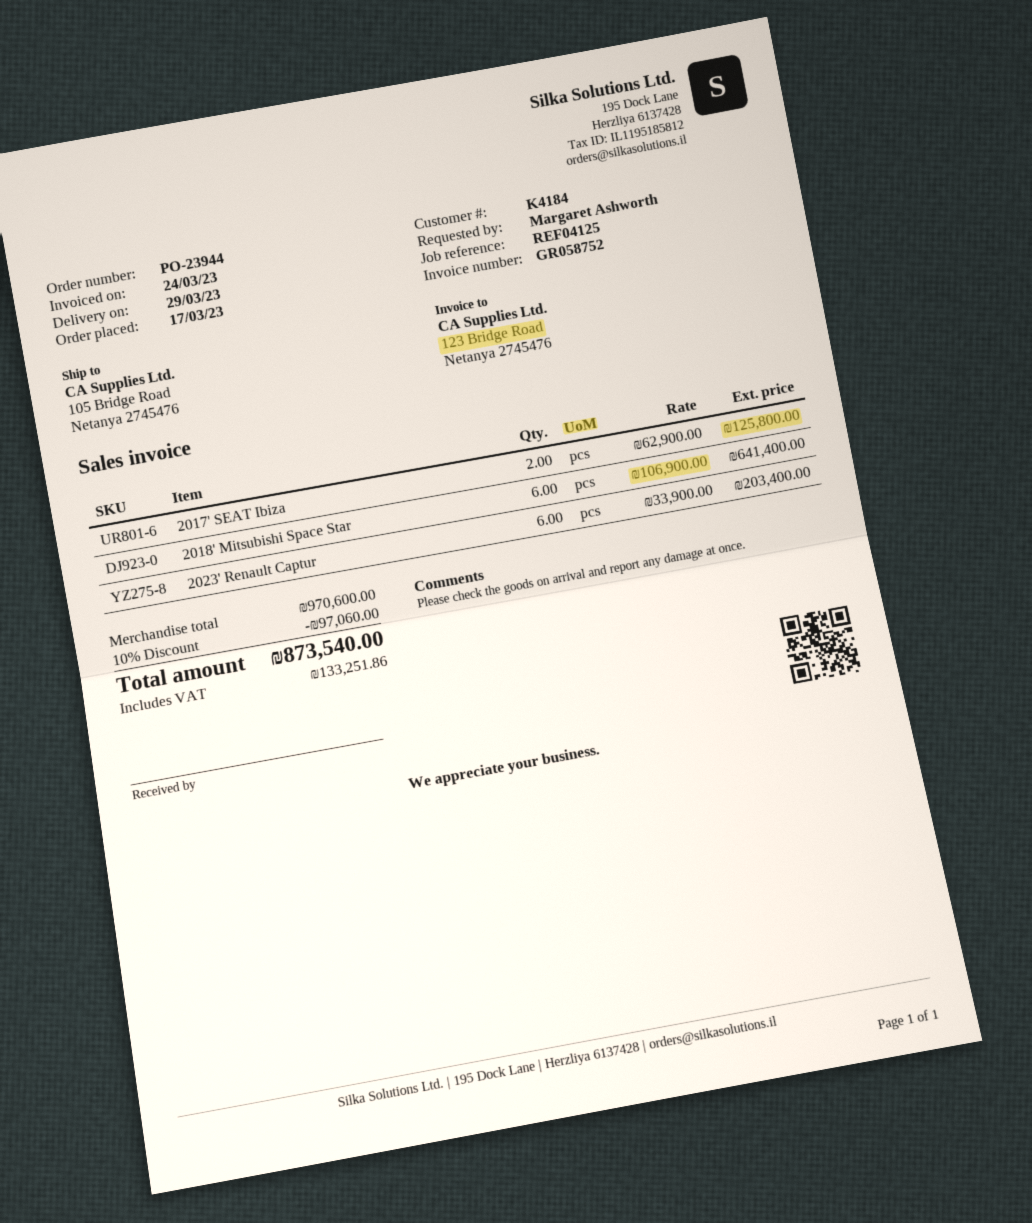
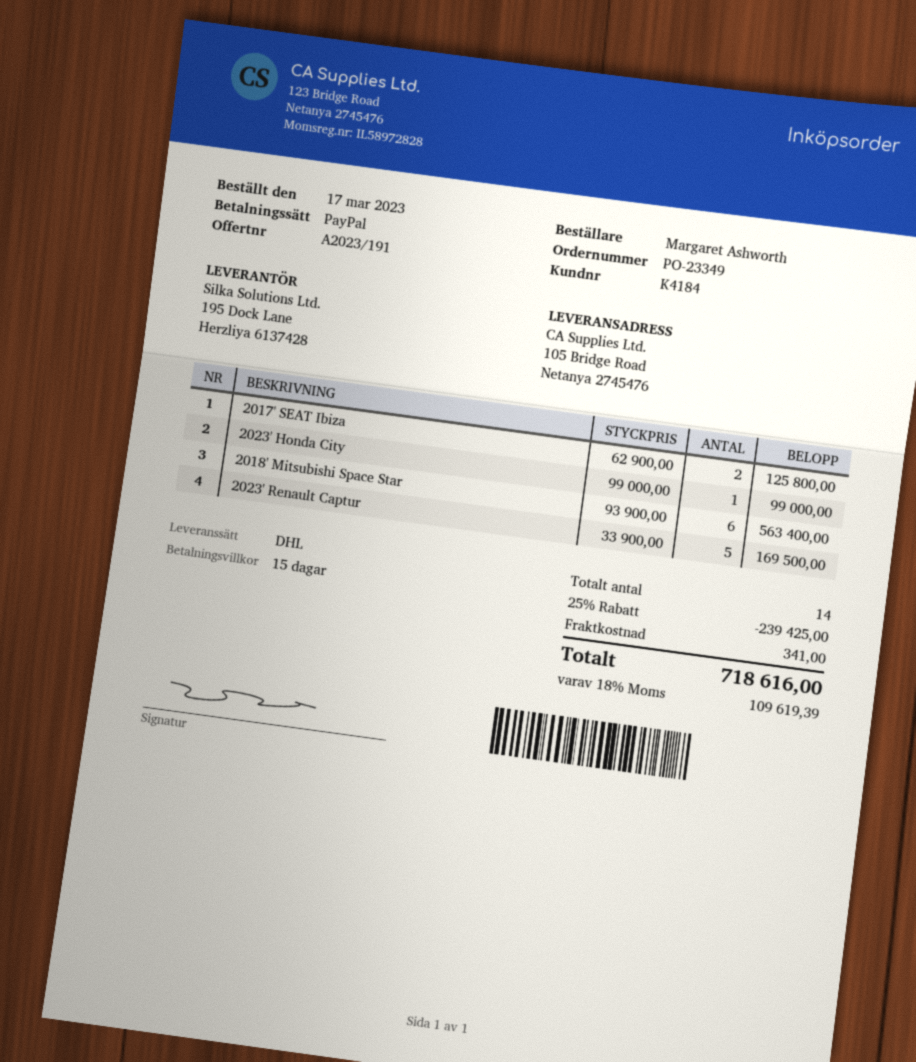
order number: PO-23944 -> PO-23349
2018' Mitsubishi Space Star: 6 x 106900.00 = 641400.00 -> 6 x 93900.00 = 563400.00
2023' Renault Captur: 6 x 33900.00 = 203400.00 -> 5 x 33900.00 = 169500.00
2023' Honda City: none -> 1 x 99000.00 = 99000.00
discount: 10% = 97060.00 -> 25% = 239425.00
shipping: none -> 341.00
tax: 133251.86 -> 109619.39
total: 873540.00 -> 718616.00

